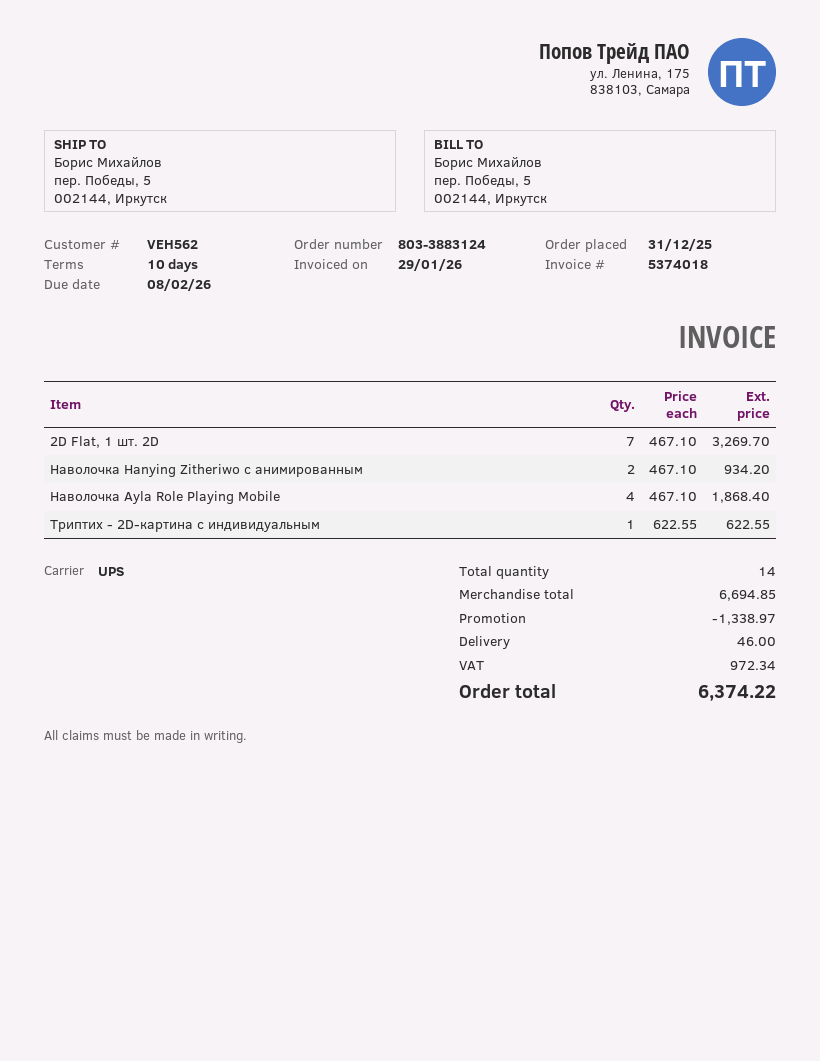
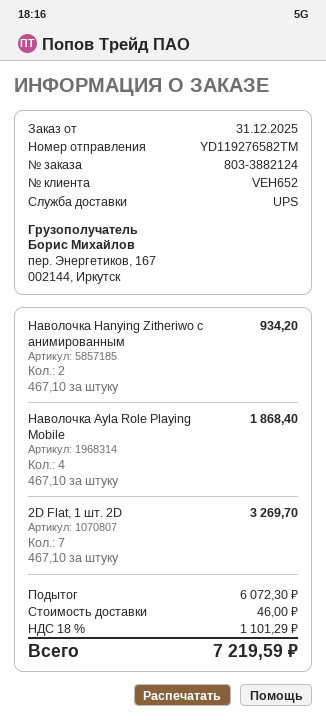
order number: 803-3883124 -> 803-3882124
customer number: VEH562 -> VEH652
ship to: пер. Победы, 5, 002144, Иркутск -> пер. Энергетиков, 167, 002144, Иркутск
Триптих - 2D-картина с индивидуальным: 1 x 622.55 = 622.55 -> none
subtotal: 6694.85 -> 6072.30
discount: 1338.97 -> none
tax: 972.34 -> 1101.29
total: 6374.22 -> 7219.59

